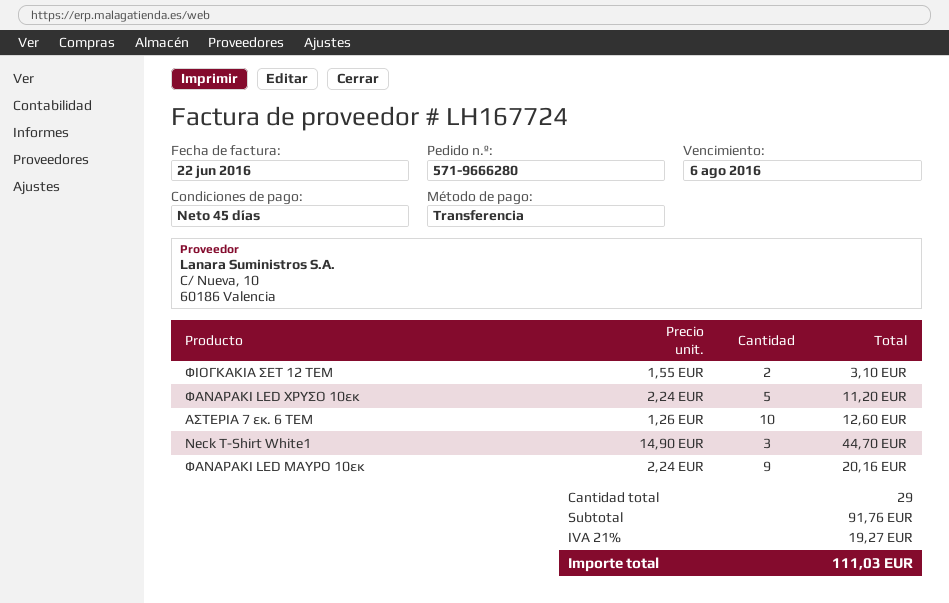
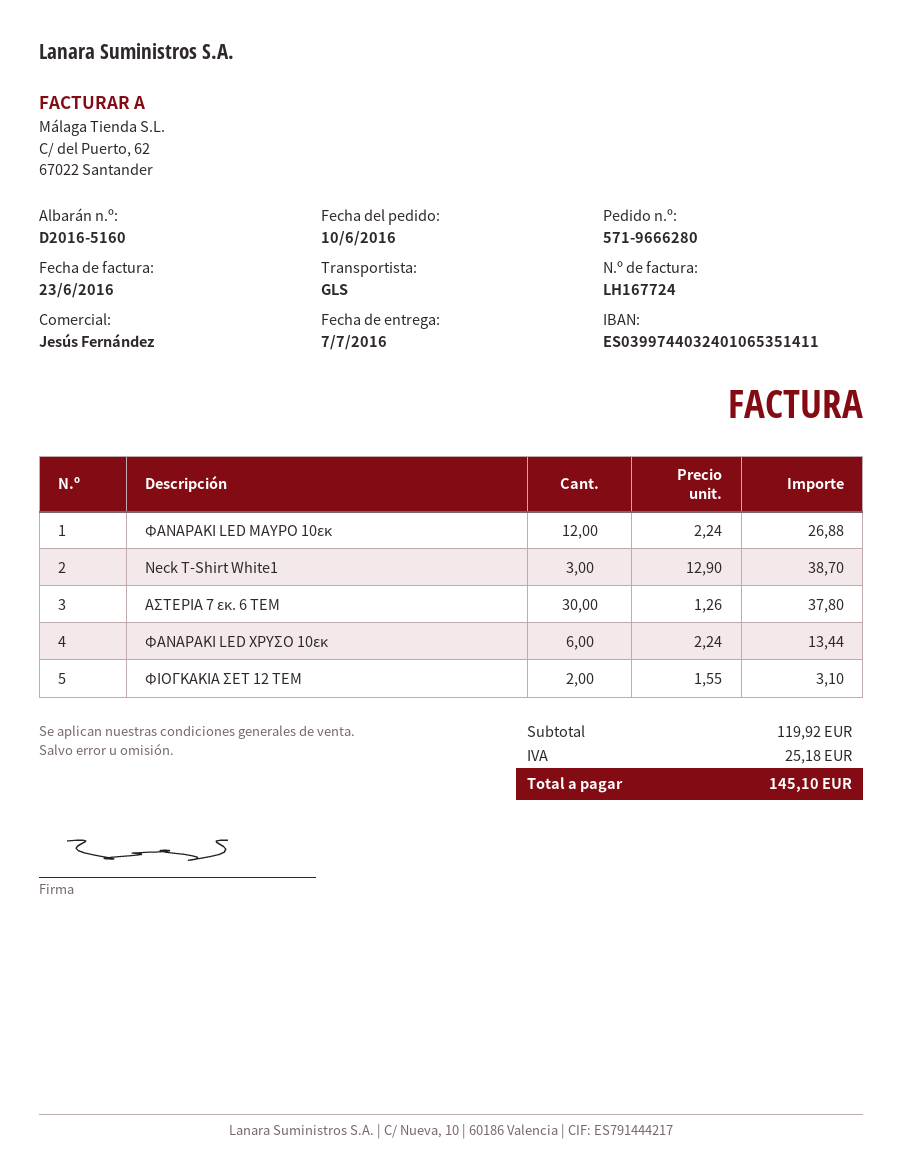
invoice date: 2016-06-22 -> 2016-06-23
ΦΑΝΑΡΑΚΙ LED ΧΡΥΣΟ 10εκ: 5 x 2.24 = 11.20 -> 6 x 2.24 = 13.44
ΑΣΤΕΡΙΑ 7 εκ. 6 ΤΕΜ: 10 x 1.26 = 12.60 -> 30 x 1.26 = 37.80
Neck T-Shirt White1: 3 x 14.90 = 44.70 -> 3 x 12.90 = 38.70
ΦΑΝΑΡΑΚΙ LED ΜΑΥΡΟ 10εκ: 9 x 2.24 = 20.16 -> 12 x 2.24 = 26.88
subtotal: 91.76 -> 119.92
tax: 19.27 -> 25.18
total: 111.03 -> 145.10

